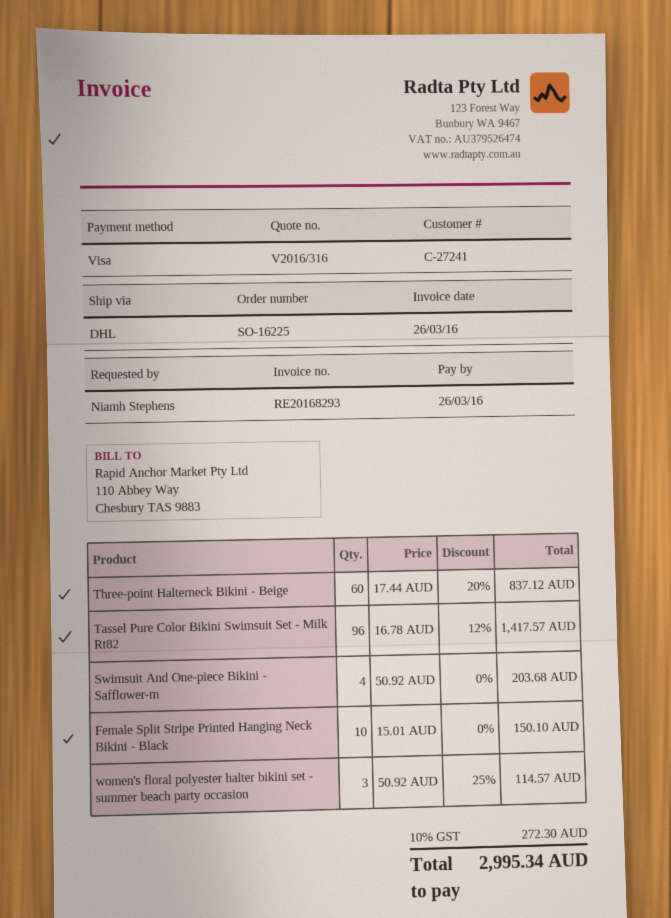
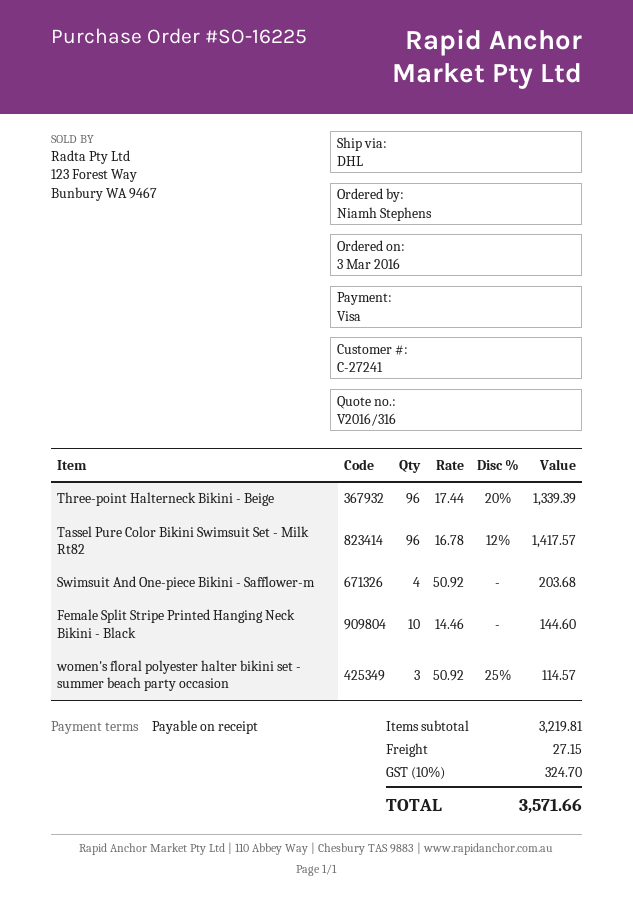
Three-point Halterneck Bikini - Beige: 60 x 17.44 - 20% = 837.12 -> 96 x 17.44 - 20% = 1339.39
Female Split Stripe Printed Hanging Neck Bikini - Black: 10 x 15.01 = 150.10 -> 10 x 14.46 = 144.60
shipping: none -> 27.15
tax: 10% = 272.30 -> 10% = 324.70
total: 2995.34 -> 3571.66

